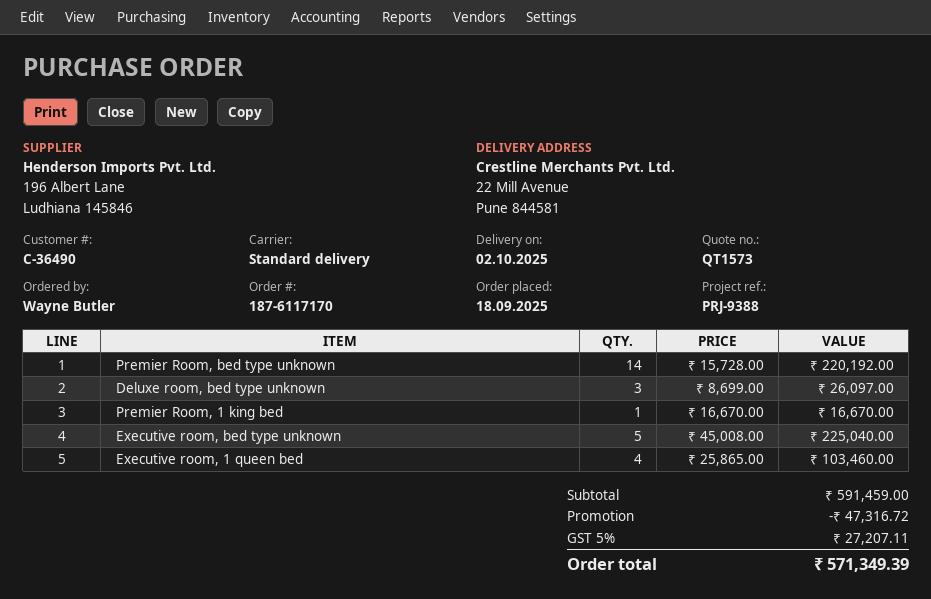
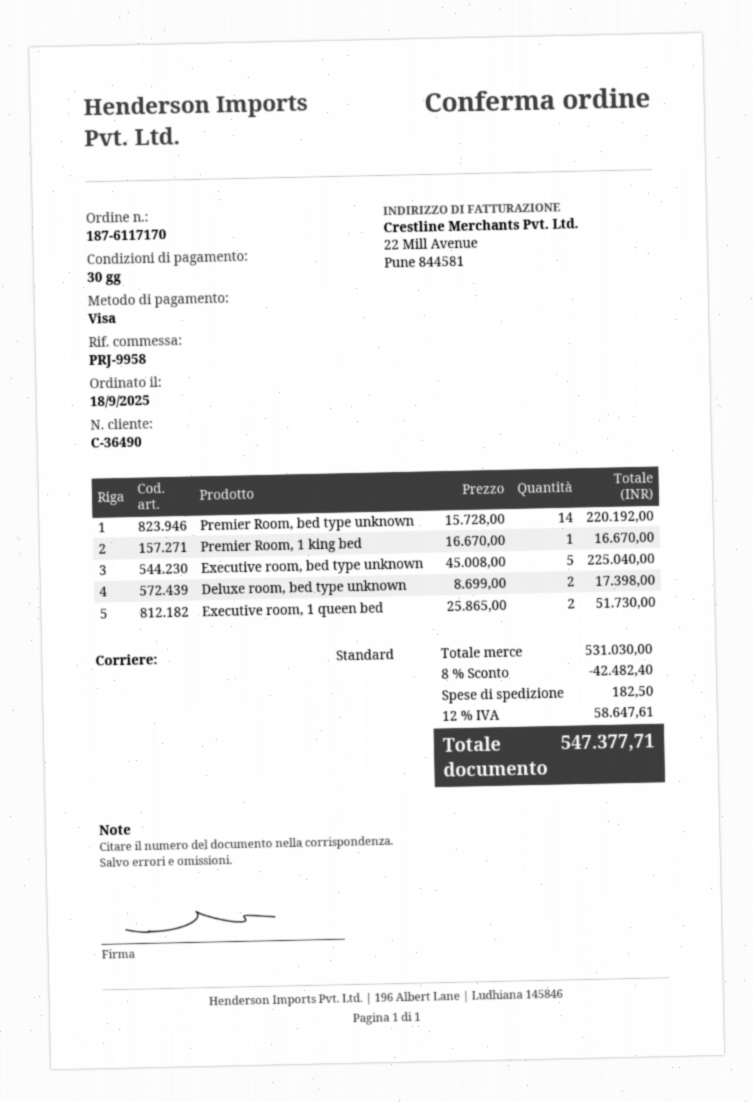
reference: PRJ-9388 -> PRJ-9958
Deluxe room, bed type unknown: 3 x 8699.00 = 26097.00 -> 2 x 8699.00 = 17398.00
Executive room, 1 queen bed: 4 x 25865.00 = 103460.00 -> 2 x 25865.00 = 51730.00
subtotal: 591459.00 -> 531030.00
discount: 47316.72 -> 42482.40
shipping: none -> 182.50
tax: 5% = 27207.11 -> 12% = 58647.61
total: 571349.39 -> 547377.71

